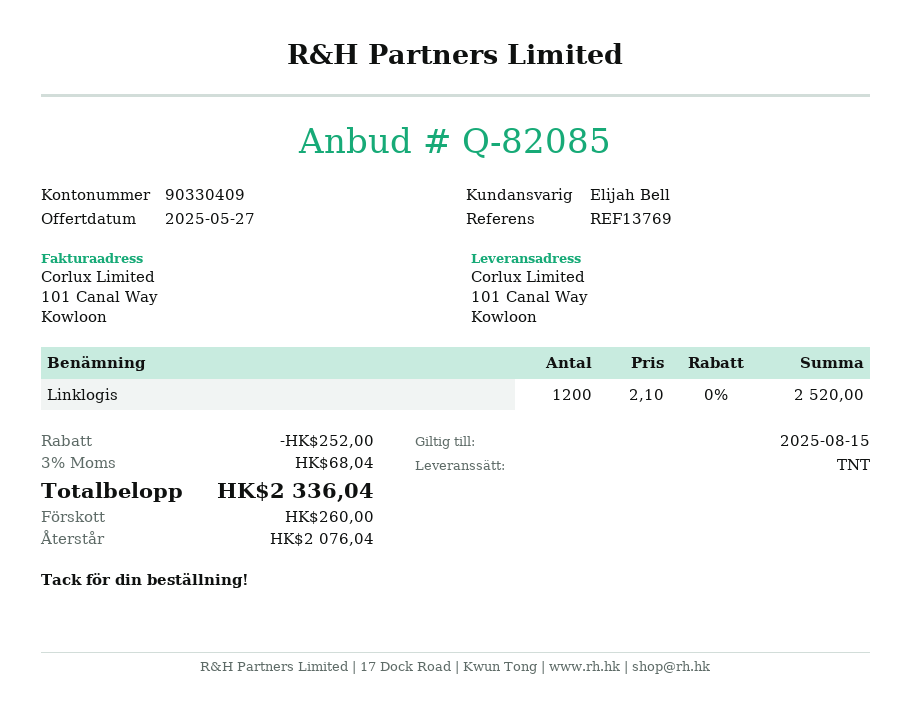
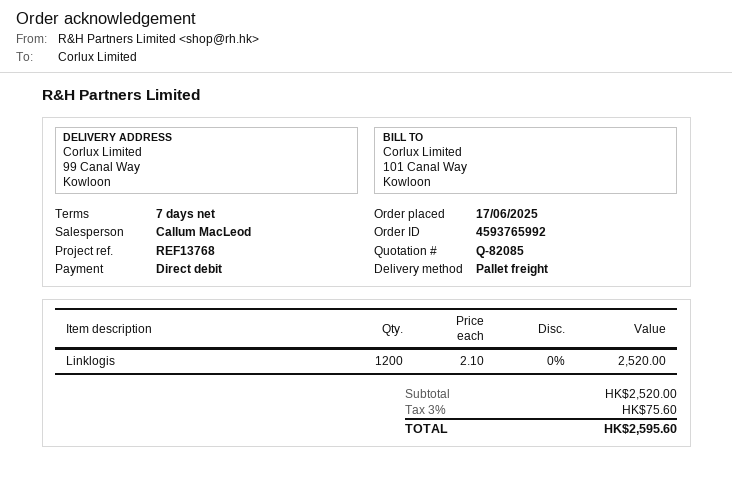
reference: REF13769 -> REF13768
sales rep: Elijah Bell -> Callum MacLeod
shipping method: TNT -> pallet freight
ship to: 101 Canal Way, Kowloon -> 99 Canal Way, Kowloon
discount: 252.00 -> none
tax: 3% = 68.04 -> 3% = 75.60
total: 2336.04 -> 2595.60

